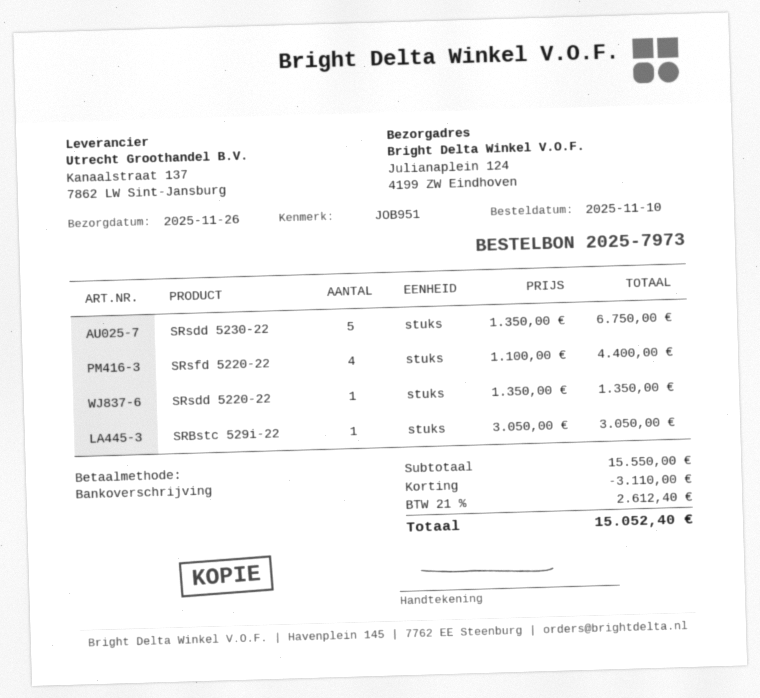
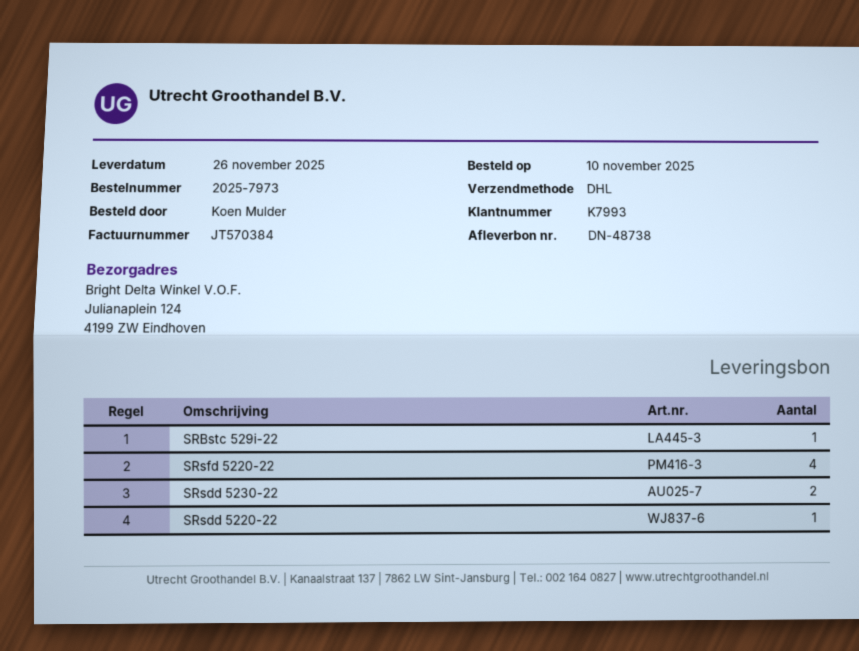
SRsdd 5230-22: 5 -> 2

